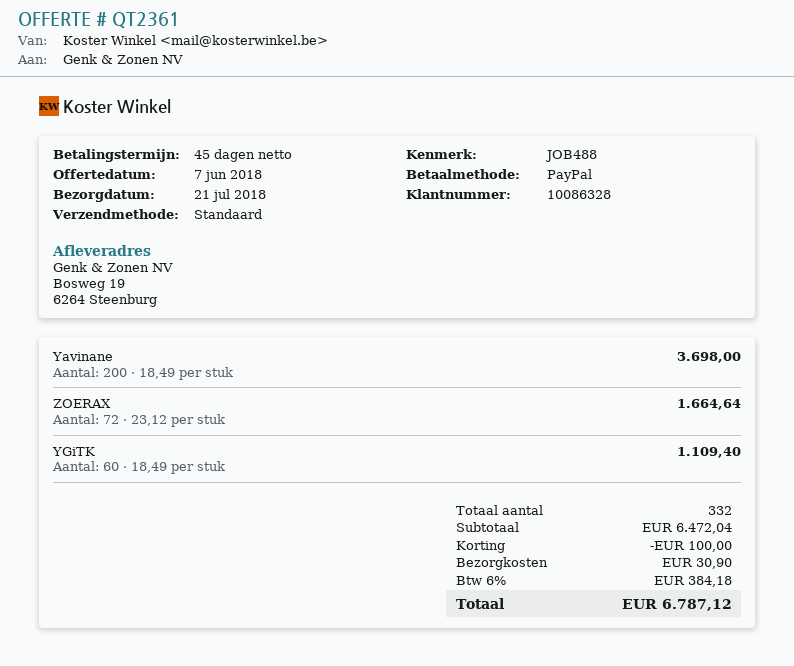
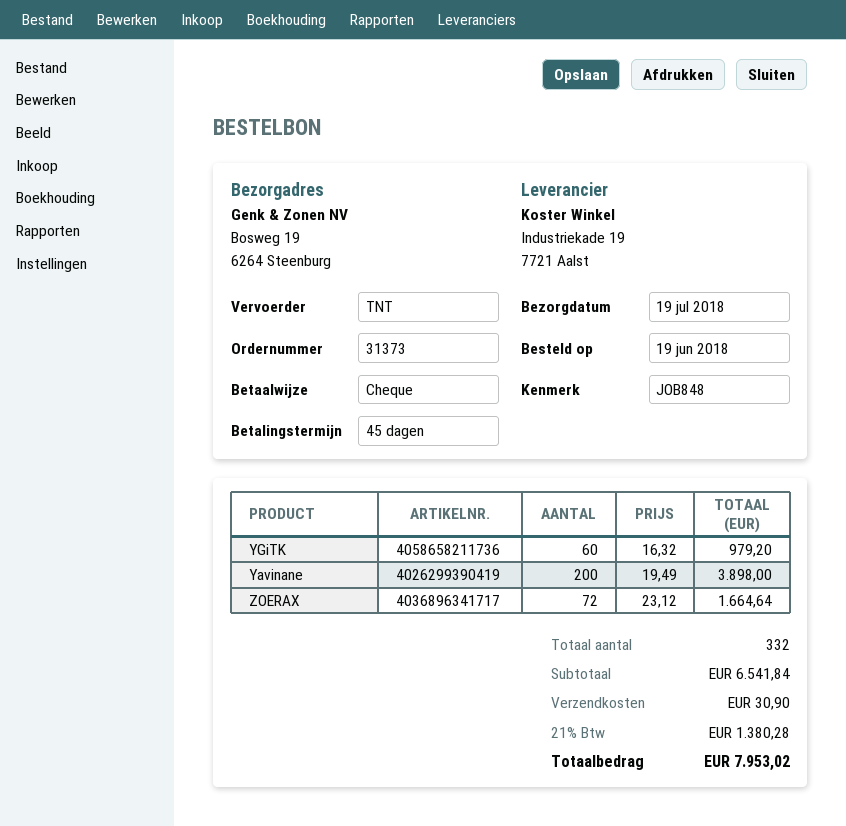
delivery date: 2018-07-21 -> 2018-07-19
reference: JOB488 -> JOB848
payment method: PayPal -> cheque
shipping method: standard -> TNT
Yavinane: 200 x 18.49 = 3698.00 -> 200 x 19.49 = 3898.00
YGiTK: 60 x 18.49 = 1109.40 -> 60 x 16.32 = 979.20
subtotal: 6472.04 -> 6541.84
discount: 100.00 -> none
tax: 6% = 384.18 -> 21% = 1380.28
total: 6787.12 -> 7953.02

